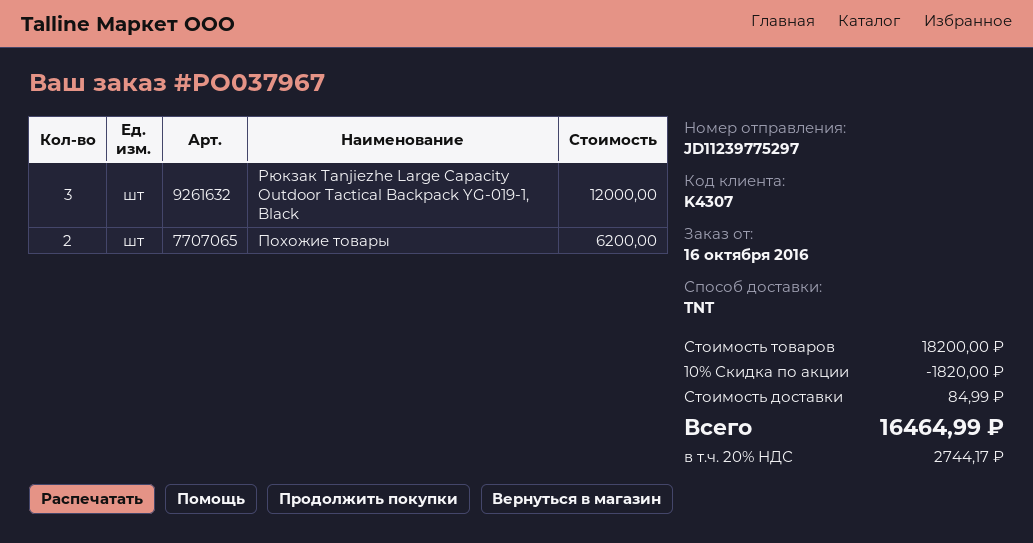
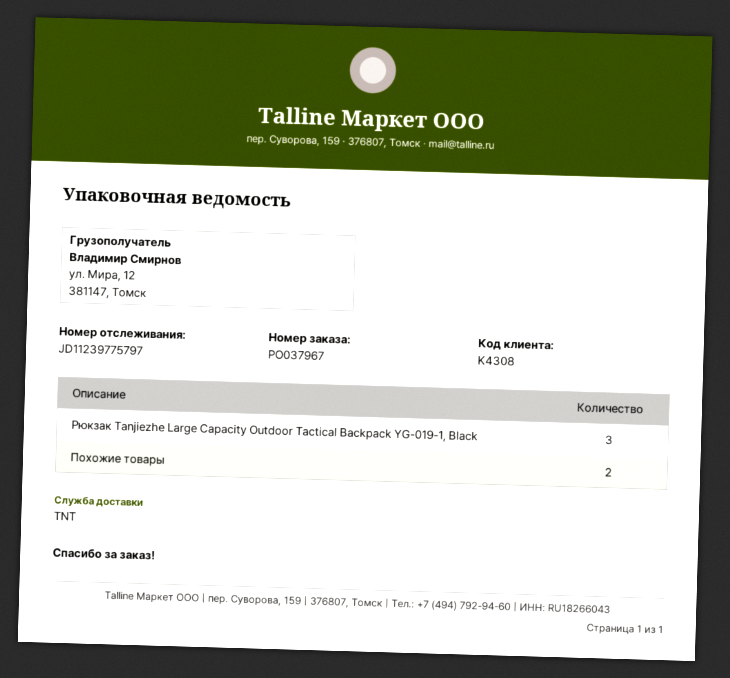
customer number: K4307 -> K4308
tracking number: JD11239775297 -> JD11239775797

